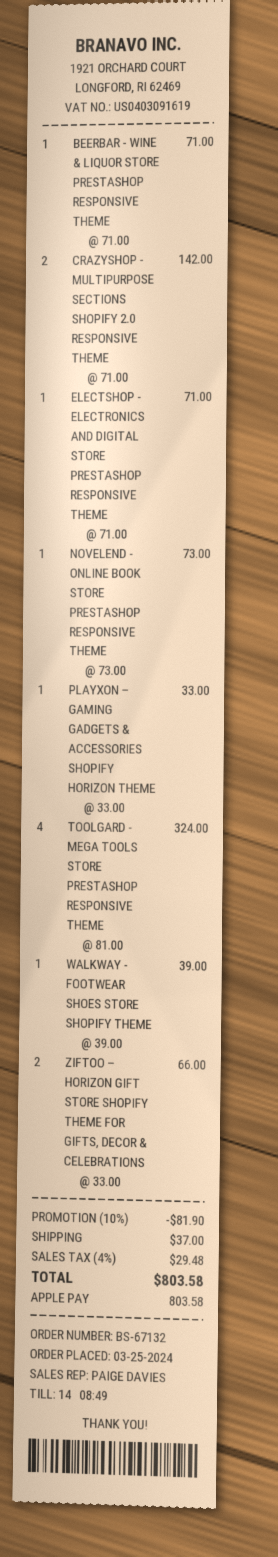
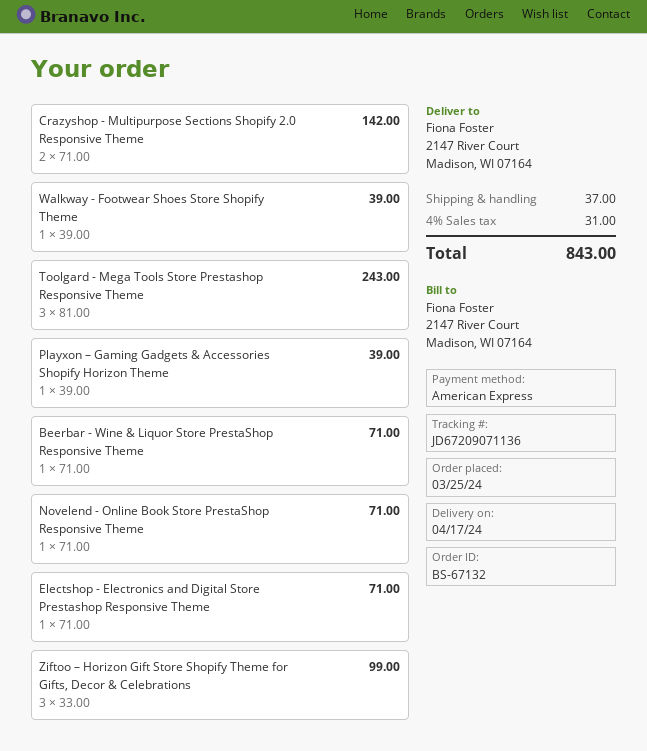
payment method: Apple Pay -> American Express
NOVELEND - ONLINE BOOK STORE PRESTASHOP RESPONSIVE THEME: 1 x 73.00 = 73.00 -> 1 x 71.00 = 71.00
PLAYXON – GAMING GADGETS & ACCESSORIES SHOPIFY HORIZON THEME: 1 x 33.00 = 33.00 -> 1 x 39.00 = 39.00
TOOLGARD - MEGA TOOLS STORE PRESTASHOP RESPONSIVE THEME: 4 x 81.00 = 324.00 -> 3 x 81.00 = 243.00
ZIFTOO – HORIZON GIFT STORE SHOPIFY THEME FOR GIFTS, DECOR & CELEBRATIONS: 2 x 33.00 = 66.00 -> 3 x 33.00 = 99.00
discount: 10% = 81.90 -> none
tax: 4% = 29.48 -> 4% = 31.00
total: 803.58 -> 843.00

